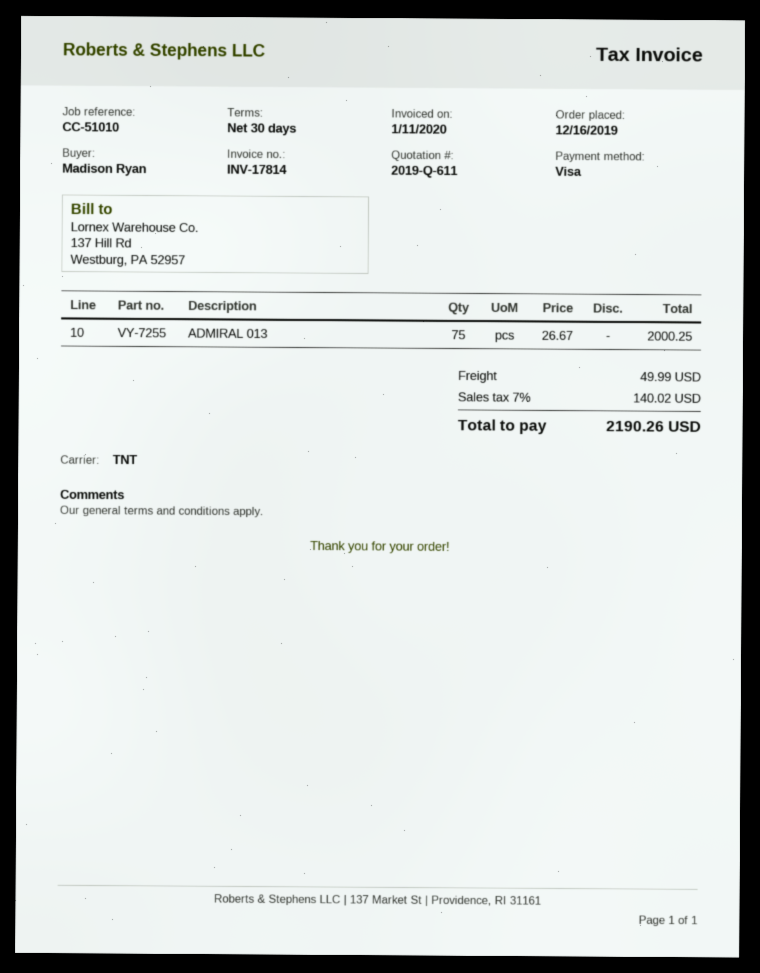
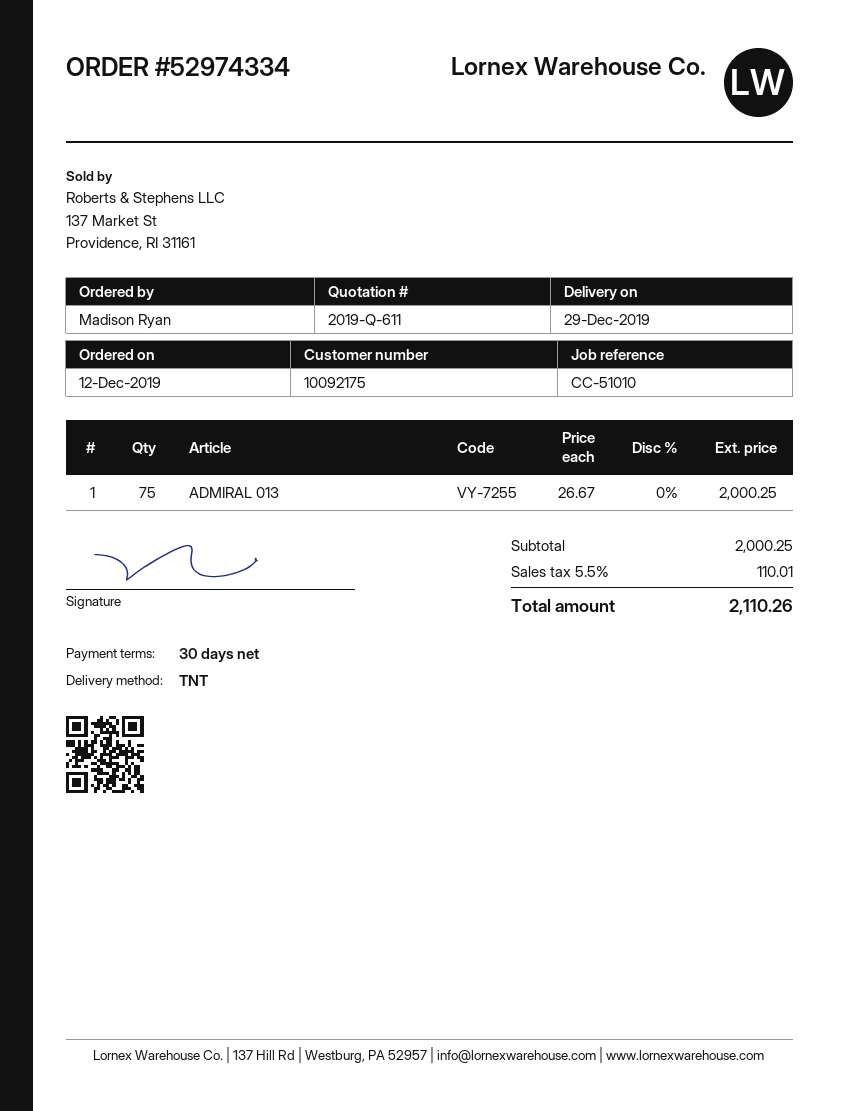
order date: 2019-12-16 -> 2019-12-12
shipping: 49.99 -> none
tax: 7% = 140.02 -> 5.5% = 110.01
total: 2190.26 -> 2110.26

